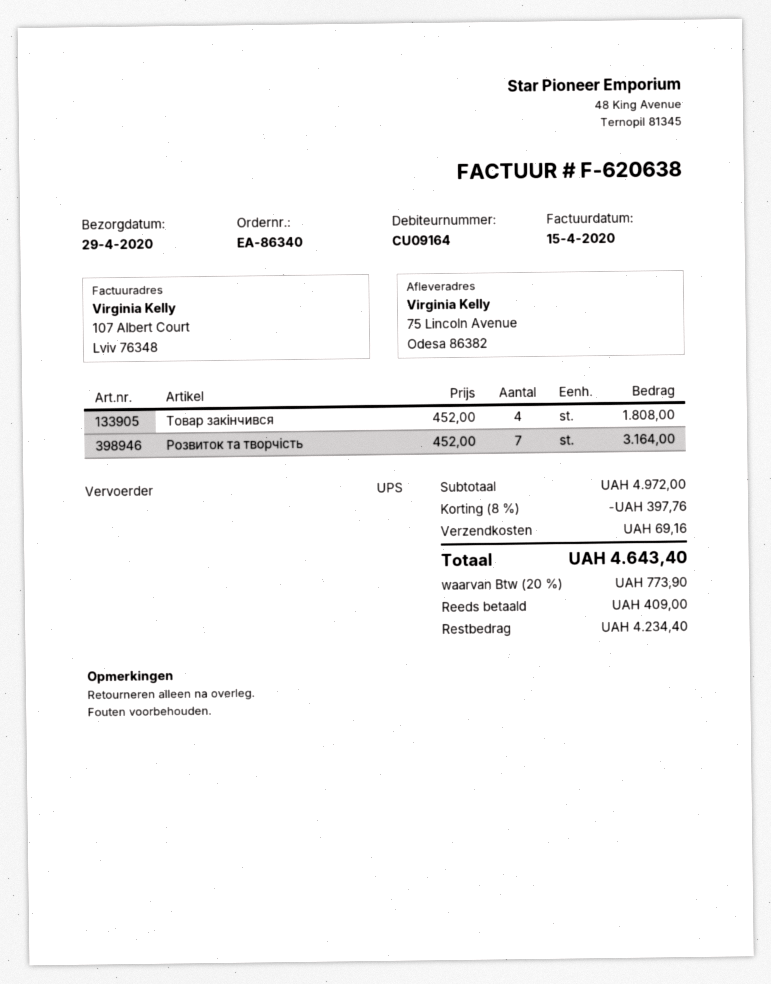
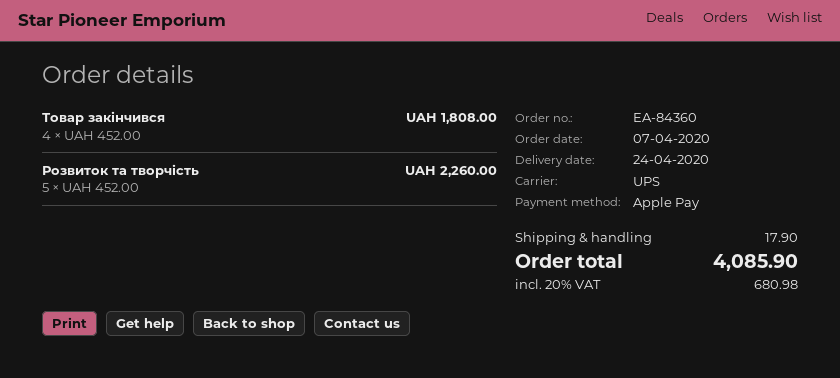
order number: EA-86340 -> EA-84360
delivery date: 2020-04-29 -> 2020-04-24
Розвиток та творчість: 7 x 452.00 = 3164.00 -> 5 x 452.00 = 2260.00
discount: 8% = 397.76 -> none
shipping: 69.16 -> 17.90
tax: 20% = 773.90 -> 20% = 680.98
total: 4643.40 -> 4085.90

